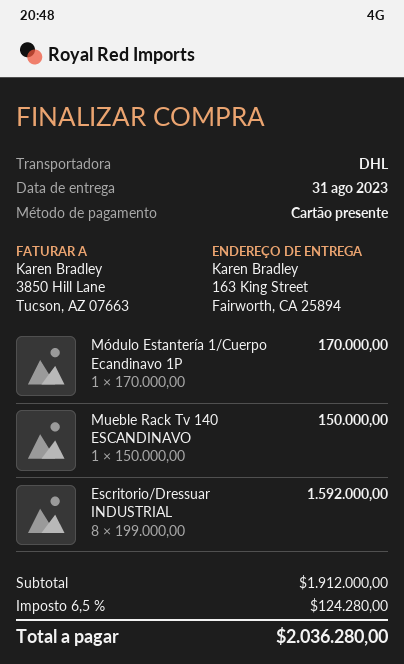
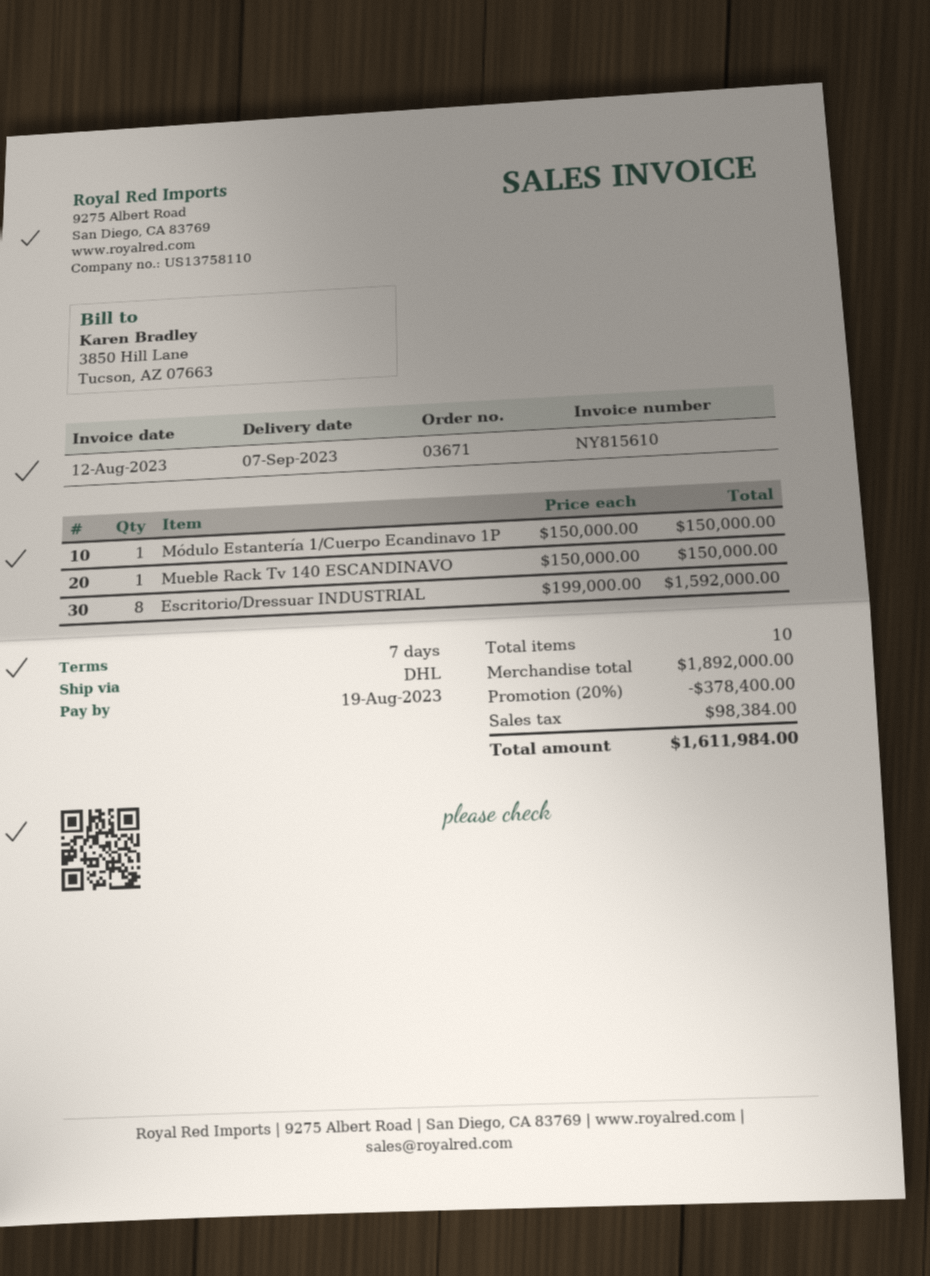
delivery date: 2023-08-31 -> 2023-09-07
Módulo Estantería 1/Cuerpo Ecandinavo 1P: 1 x 170000.00 = 170000.00 -> 1 x 150000.00 = 150000.00
subtotal: 1912000.00 -> 1892000.00
discount: none -> 20% = 378400.00
tax: 124280.00 -> 98384.00
total: 2036280.00 -> 1611984.00

